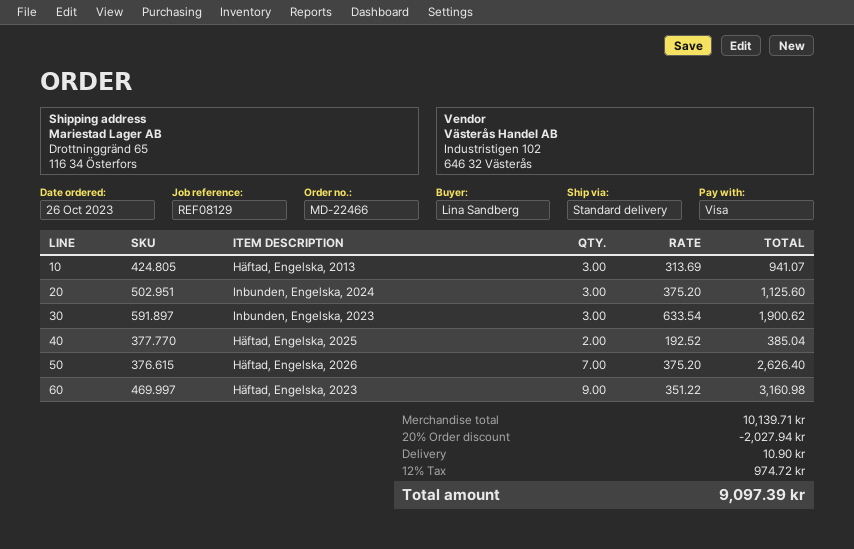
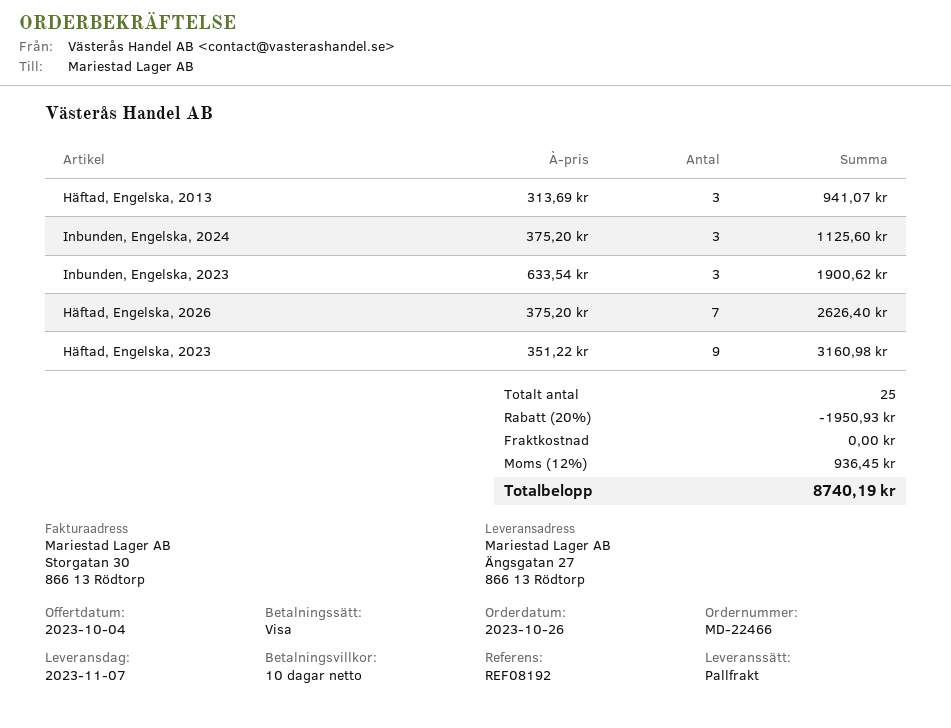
reference: REF08129 -> REF08192
shipping method: standard -> pallet freight
ship to: Drottninggränd 65, 116 34 Österfors -> Ängsgatan 27, 866 13 Rödtorp
Häftad, Engelska, 2025: 2 x 192.52 = 385.04 -> none
discount: 20% = 2027.94 -> 20% = 1950.93
shipping: 10.90 -> 0.00
tax: 12% = 974.72 -> 12% = 936.45
total: 9097.39 -> 8740.19

